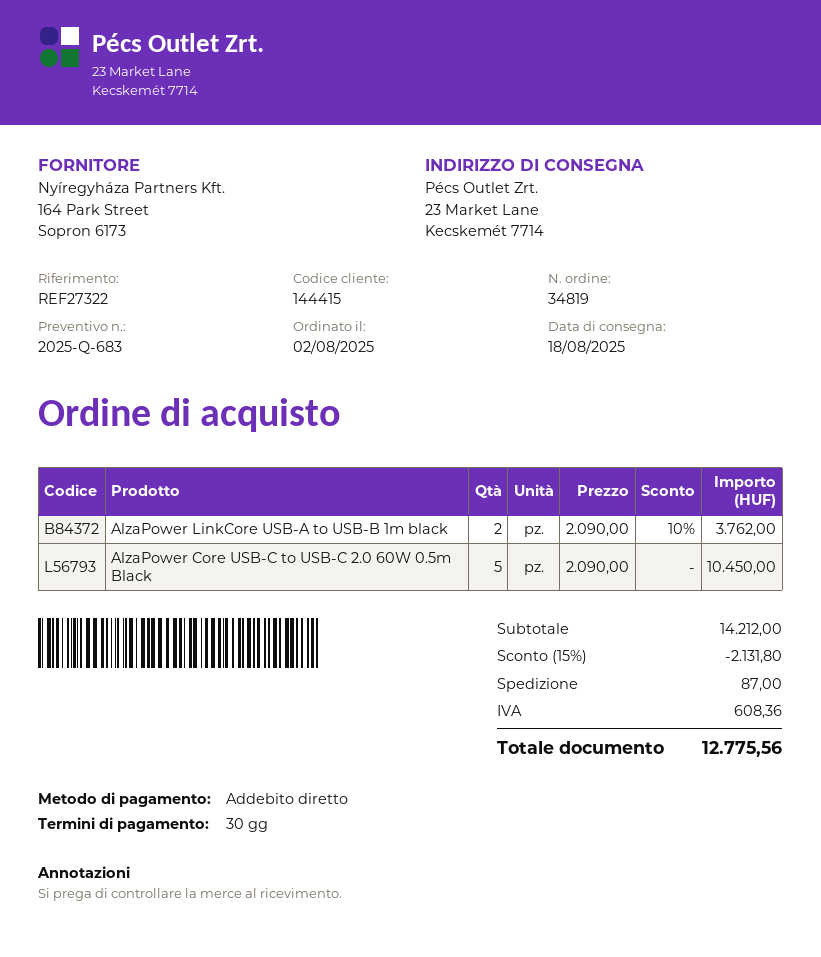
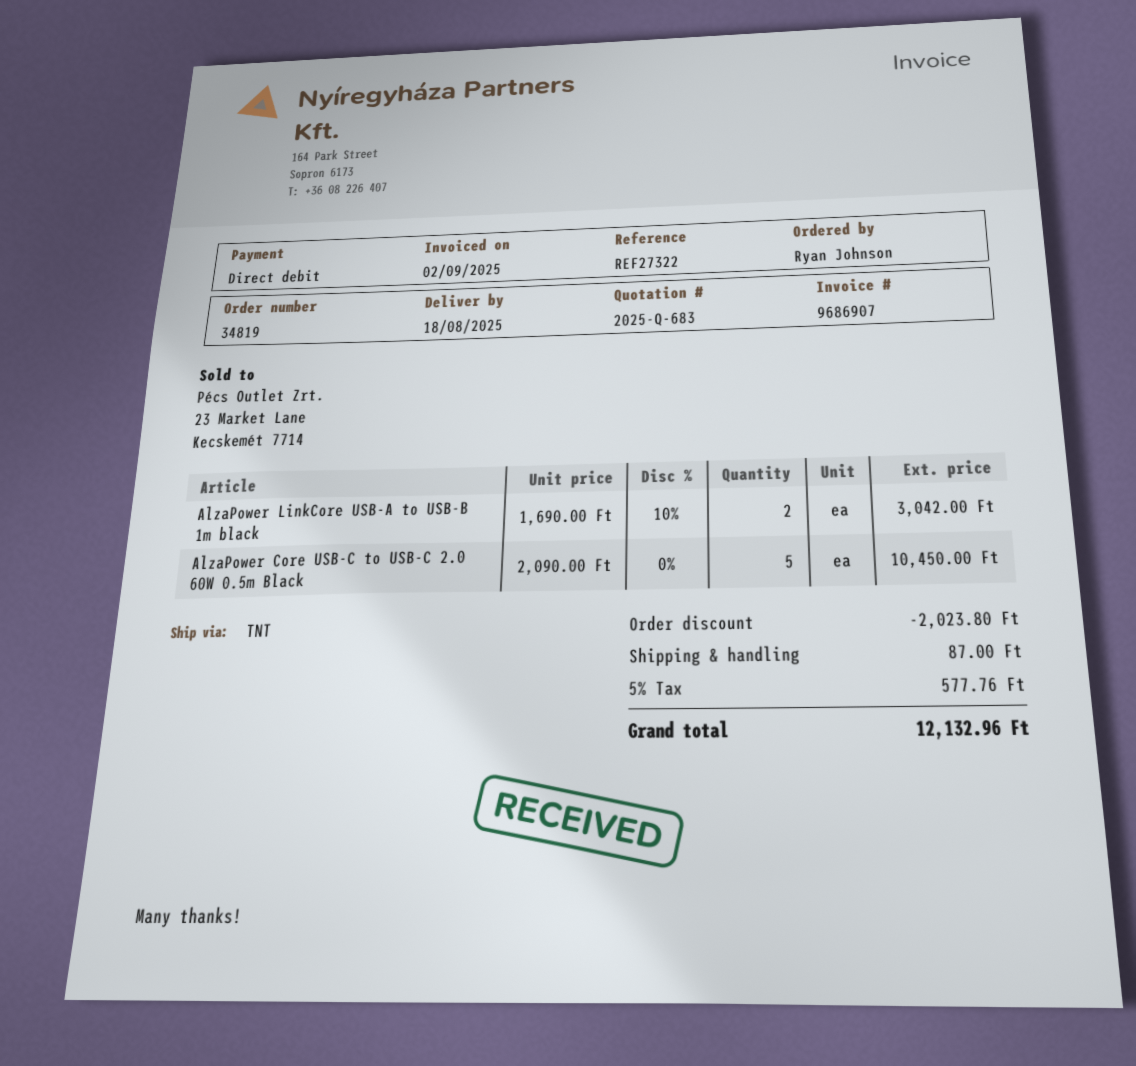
AlzaPower LinkCore USB-A to USB-B 1m black: 2 x 2090.00 - 10% = 3762.00 -> 2 x 1690.00 - 10% = 3042.00
discount: 2131.80 -> 2023.80
tax: 608.36 -> 577.76
total: 12775.56 -> 12132.96

